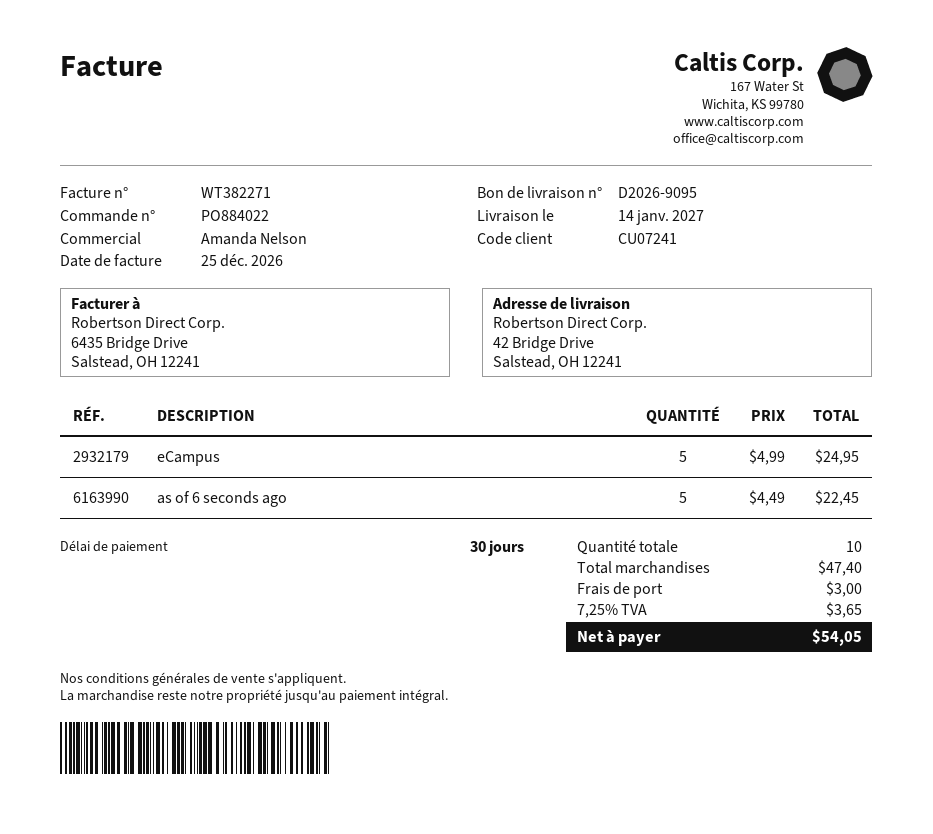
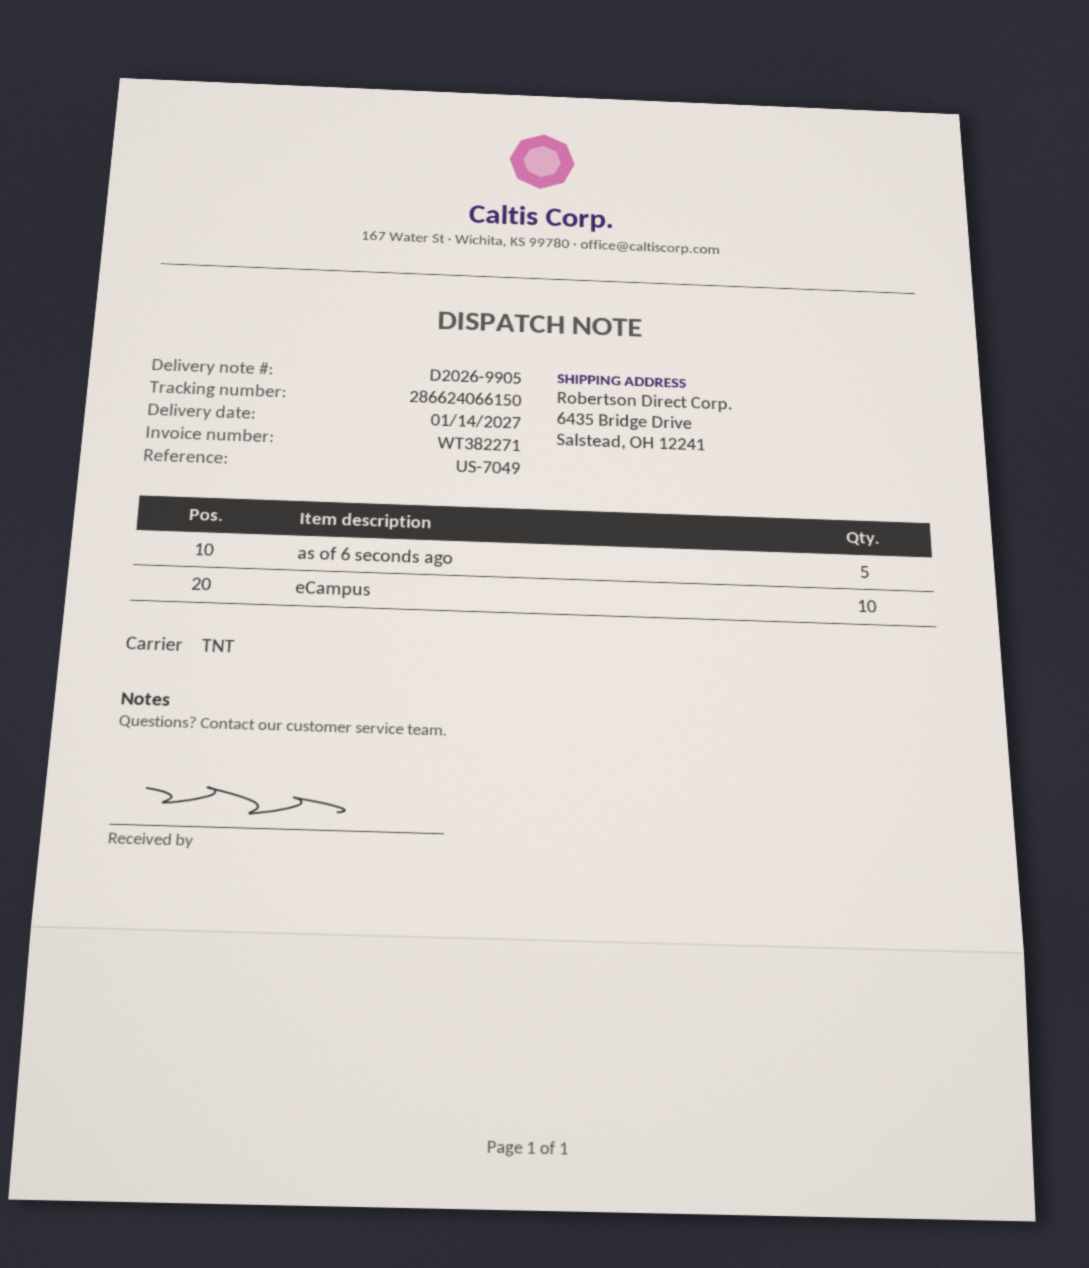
delivery note number: D2026-9095 -> D2026-9905
ship to: 42 Bridge Drive, Salstead, OH 12241 -> 6435 Bridge Drive, Salstead, OH 12241
eCampus: 5 -> 10

